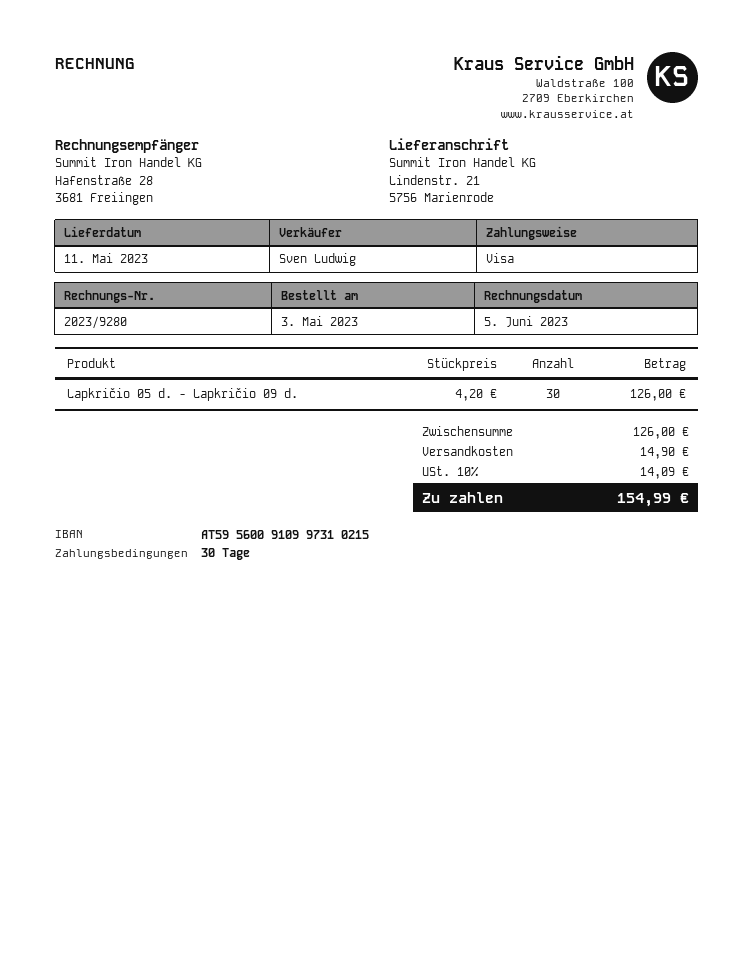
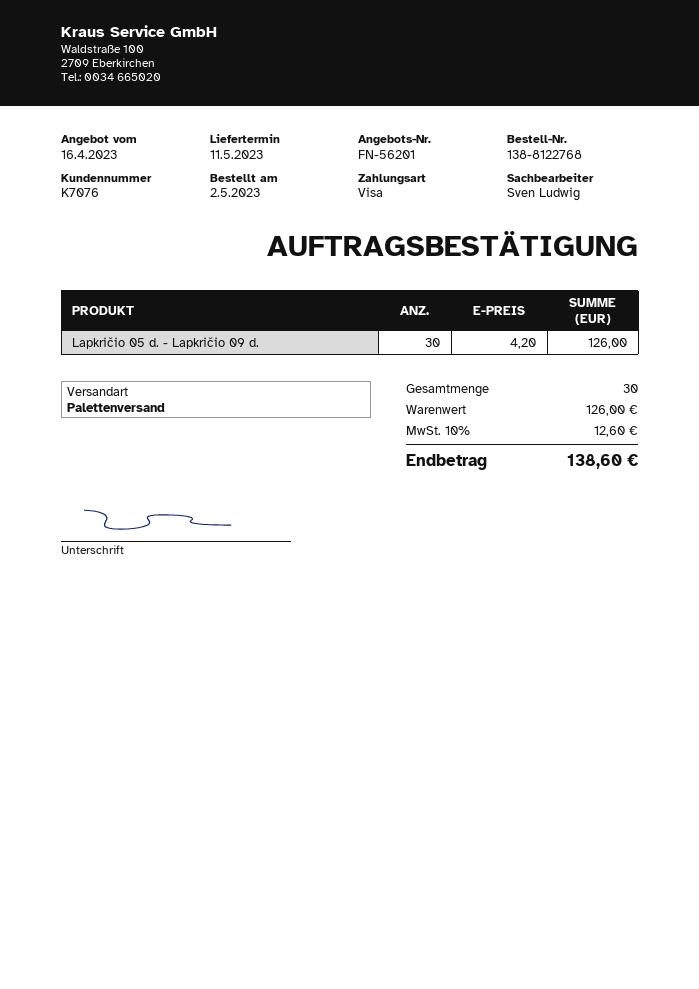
order date: 2023-05-03 -> 2023-05-02
shipping: 14.90 -> none
tax: 10% = 14.09 -> 10% = 12.60
total: 154.99 -> 138.60

